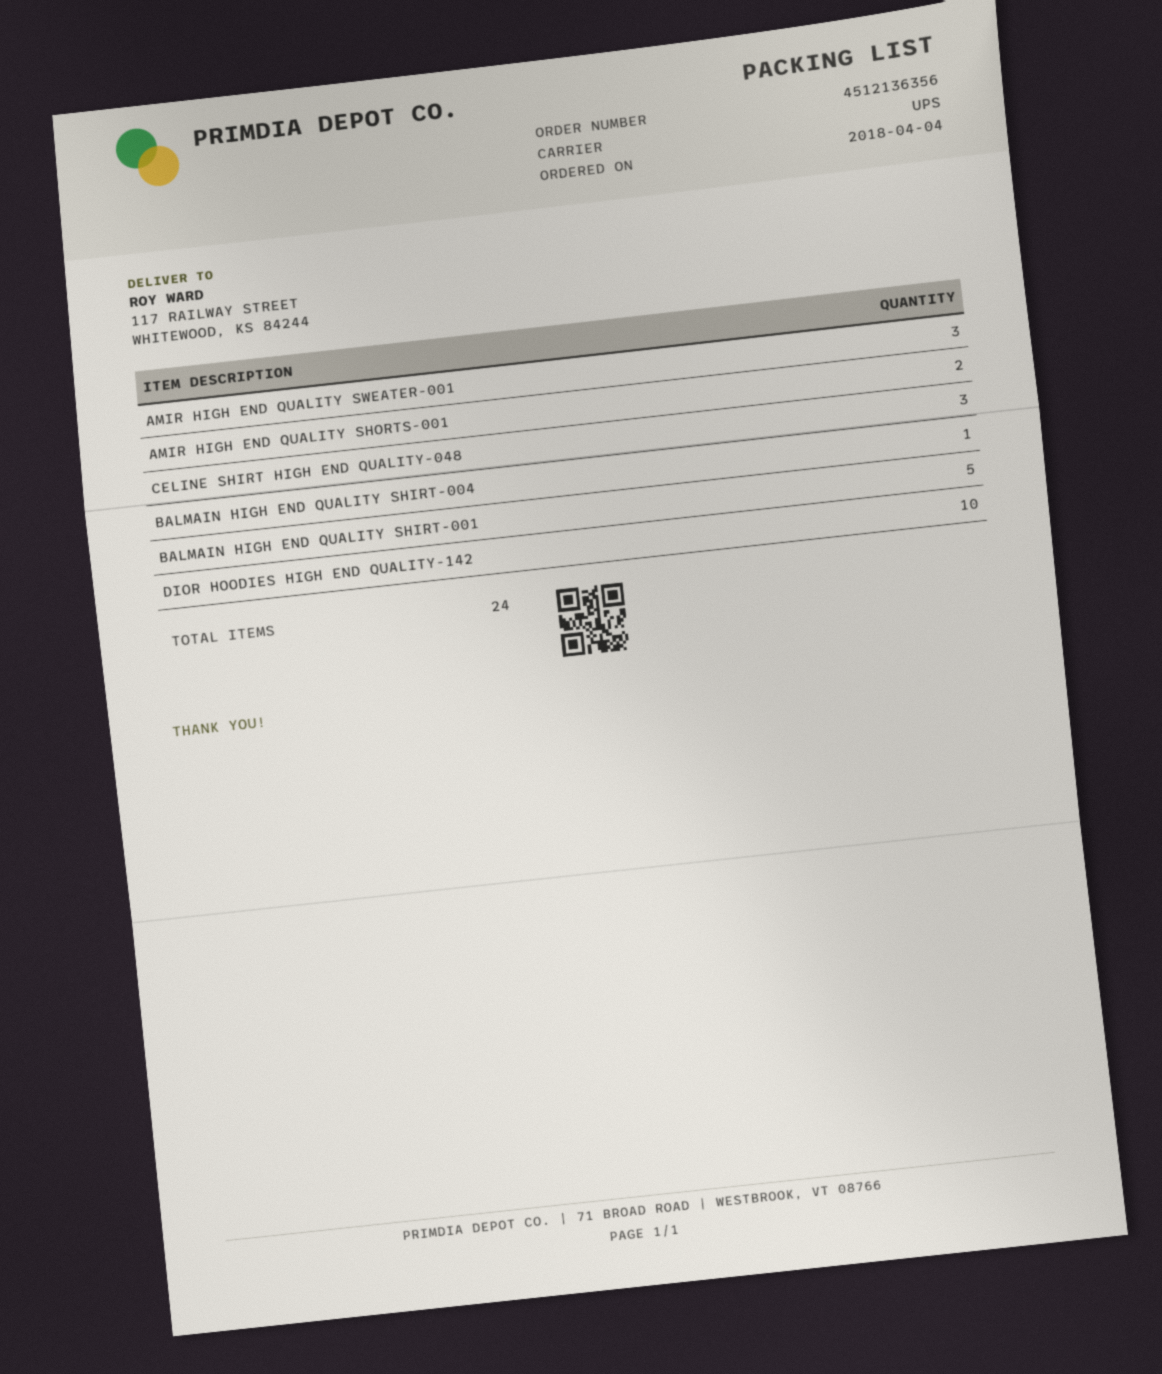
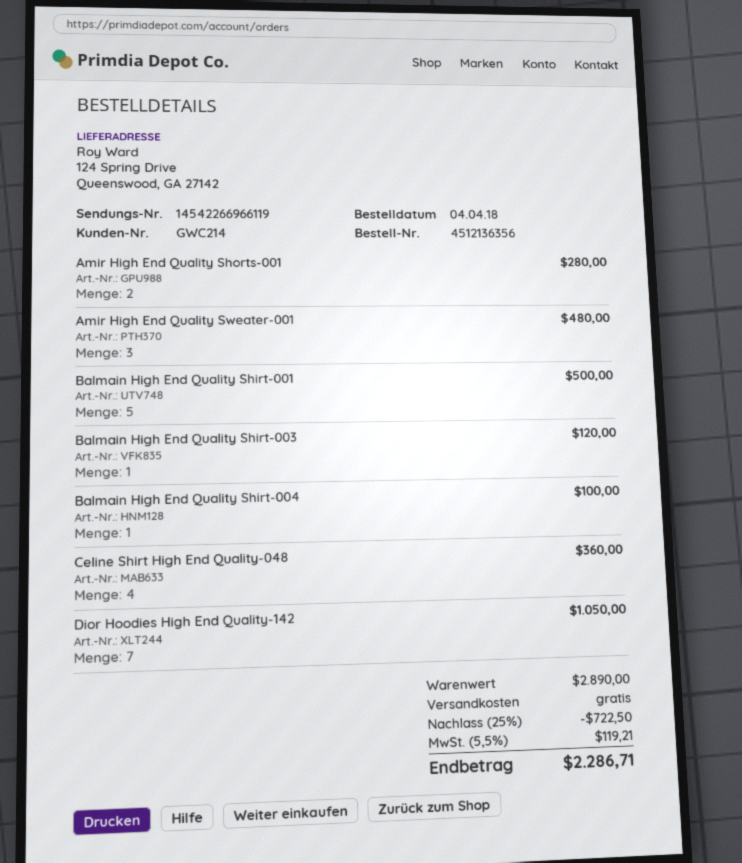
ship to: 117 RAILWAY STREET, WHITEWOOD, KS 84244 -> 124 Spring Drive, Queenswood, GA 27142
CELINE SHIRT HIGH END QUALITY-048: 3 -> 4
DIOR HOODIES HIGH END QUALITY-142: 10 -> 7
Balmain High End Quality Shirt-003: none -> 1

